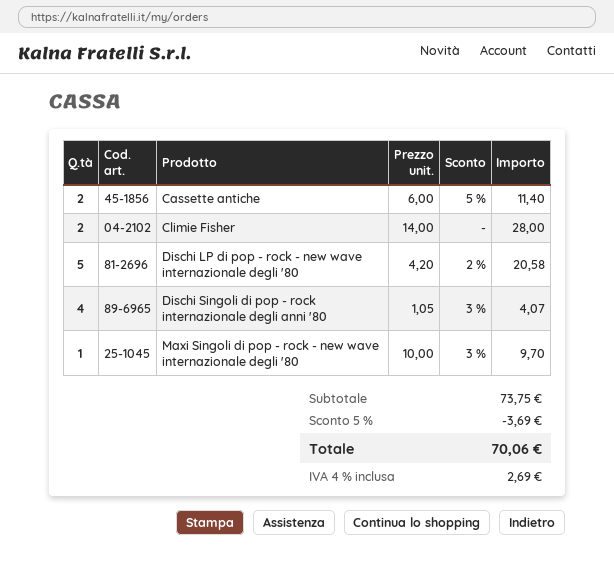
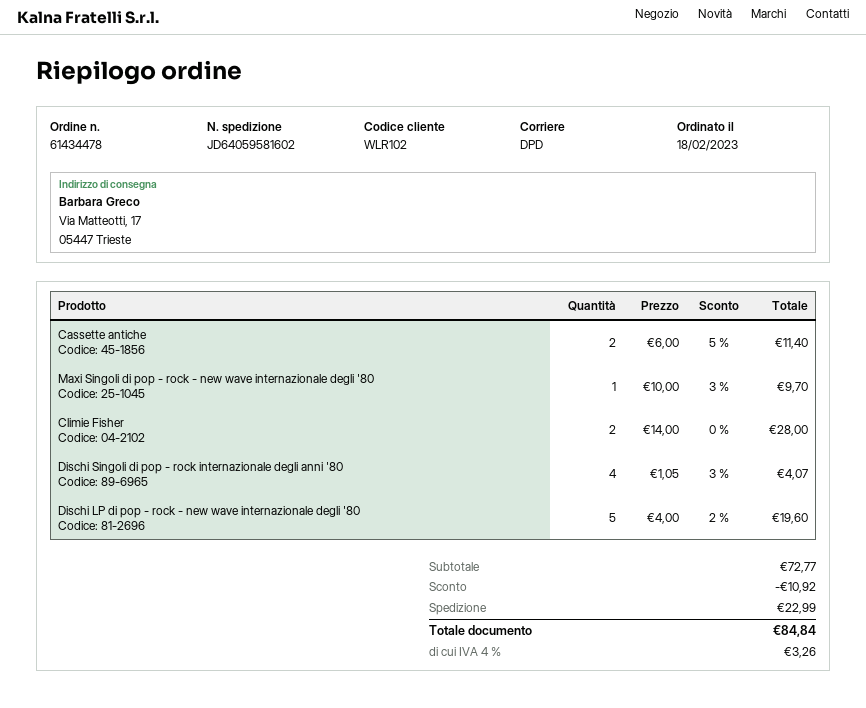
Dischi LP di pop - rock - new wave internazionale degli '80: 5 x 4.20 - 2% = 20.58 -> 5 x 4.00 - 2% = 19.60
subtotal: 73.75 -> 72.77
discount: 3.69 -> 10.92
shipping: none -> 22.99
tax: 4% = 2.69 -> 4% = 3.26
total: 70.06 -> 84.84

